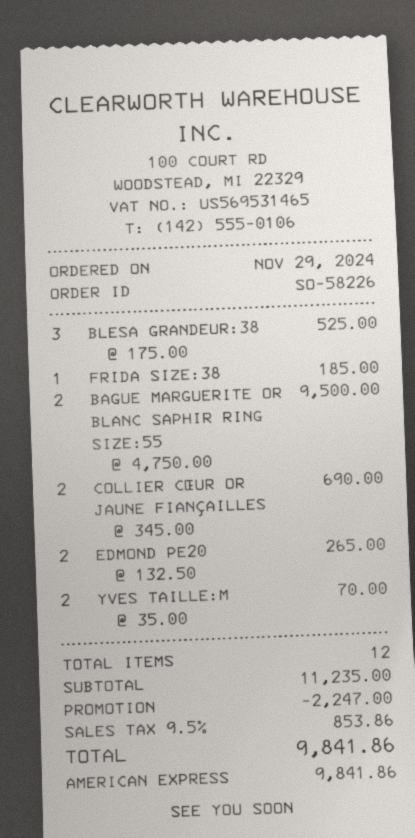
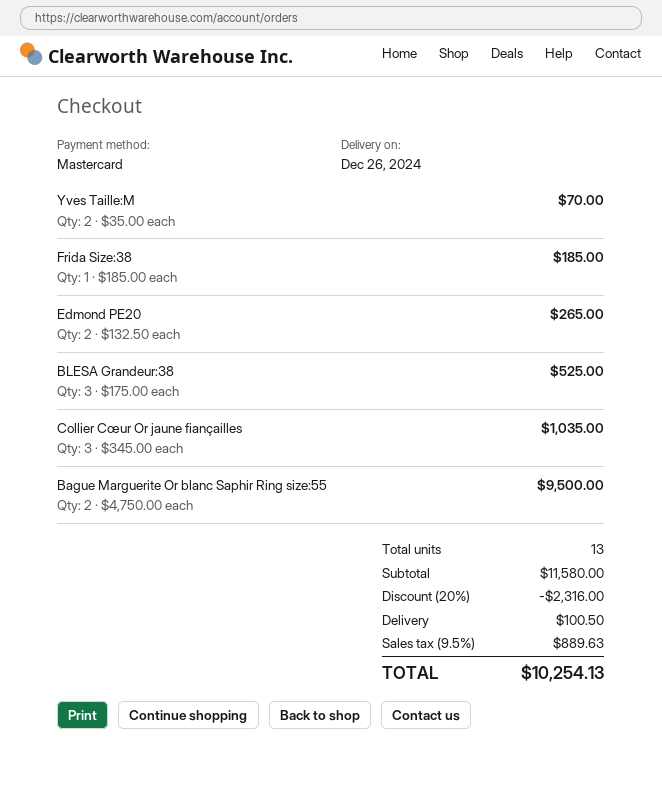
payment method: American Express -> Mastercard
COLLIER CŒUR OR JAUNE FIANÇAILLES: 2 x 345.00 = 690.00 -> 3 x 345.00 = 1035.00
total quantity: 12 -> 13
subtotal: 11235.00 -> 11580.00
discount: 2247.00 -> 2316.00
shipping: none -> 100.50
tax: 9.5% = 853.86 -> 9.5% = 889.63
total: 9841.86 -> 10254.13

